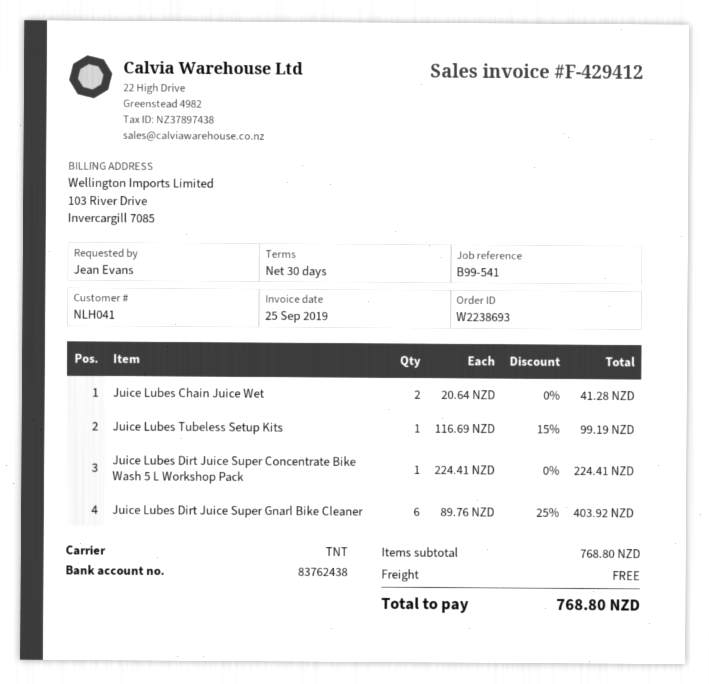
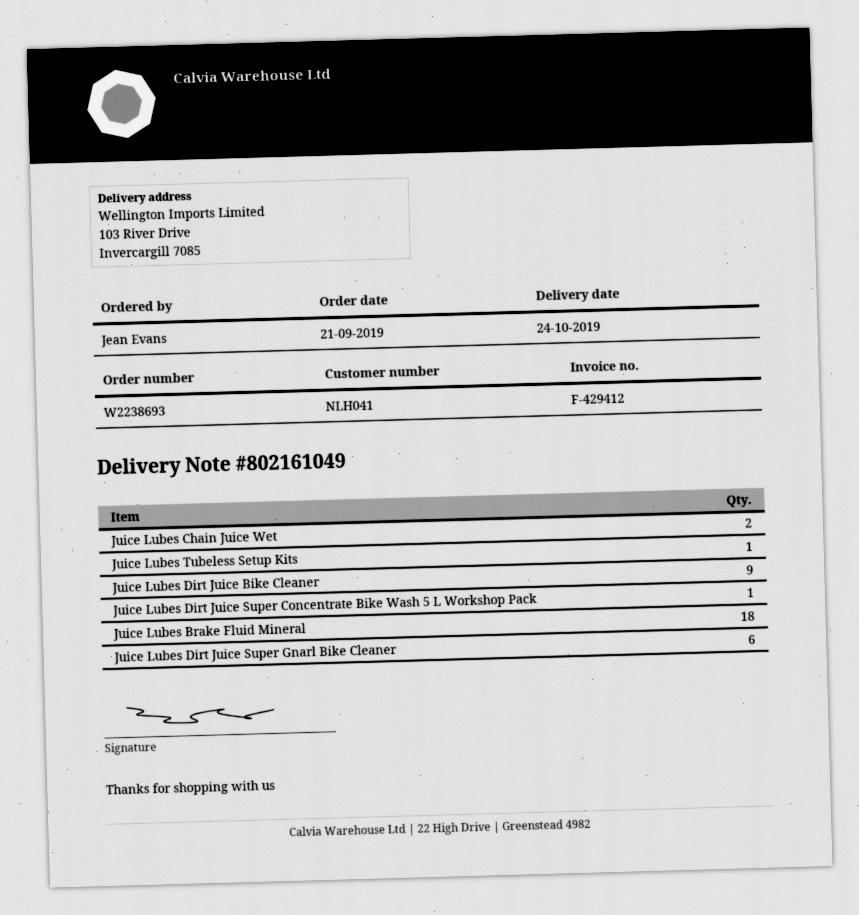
Juice Lubes Dirt Juice Bike Cleaner: none -> 9
Juice Lubes Brake Fluid Mineral: none -> 18

